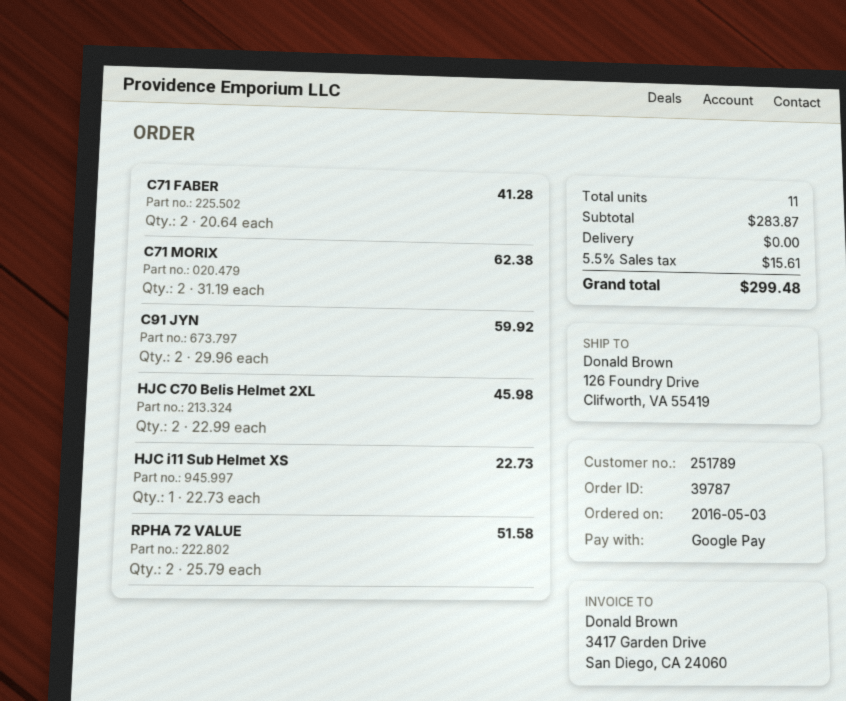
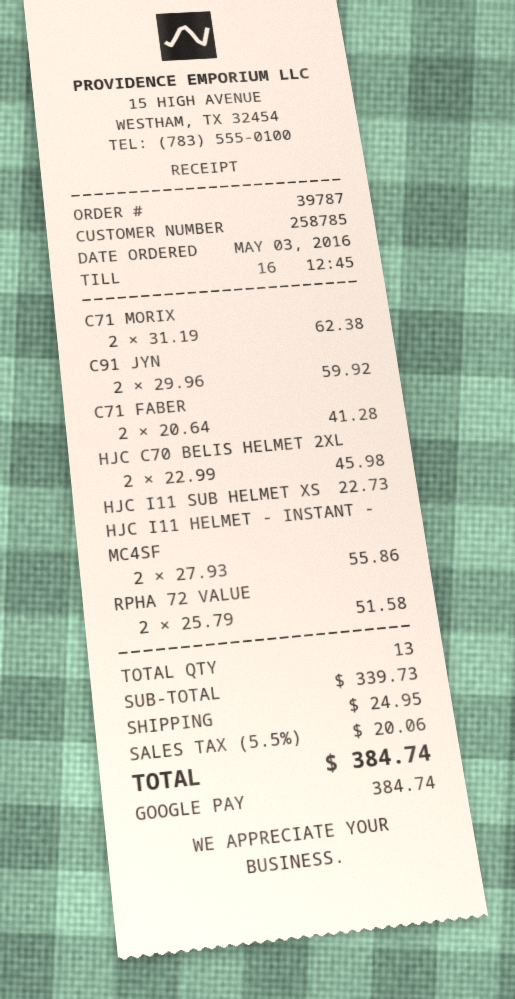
customer number: 251789 -> 258785
HJC I11 HELMET - INSTANT - MC4SF: none -> 2 x 27.93 = 55.86
total quantity: 11 -> 13
subtotal: 283.87 -> 339.73
shipping: 0.00 -> 24.95
tax: 5.5% = 15.61 -> 5.5% = 20.06
total: 299.48 -> 384.74

